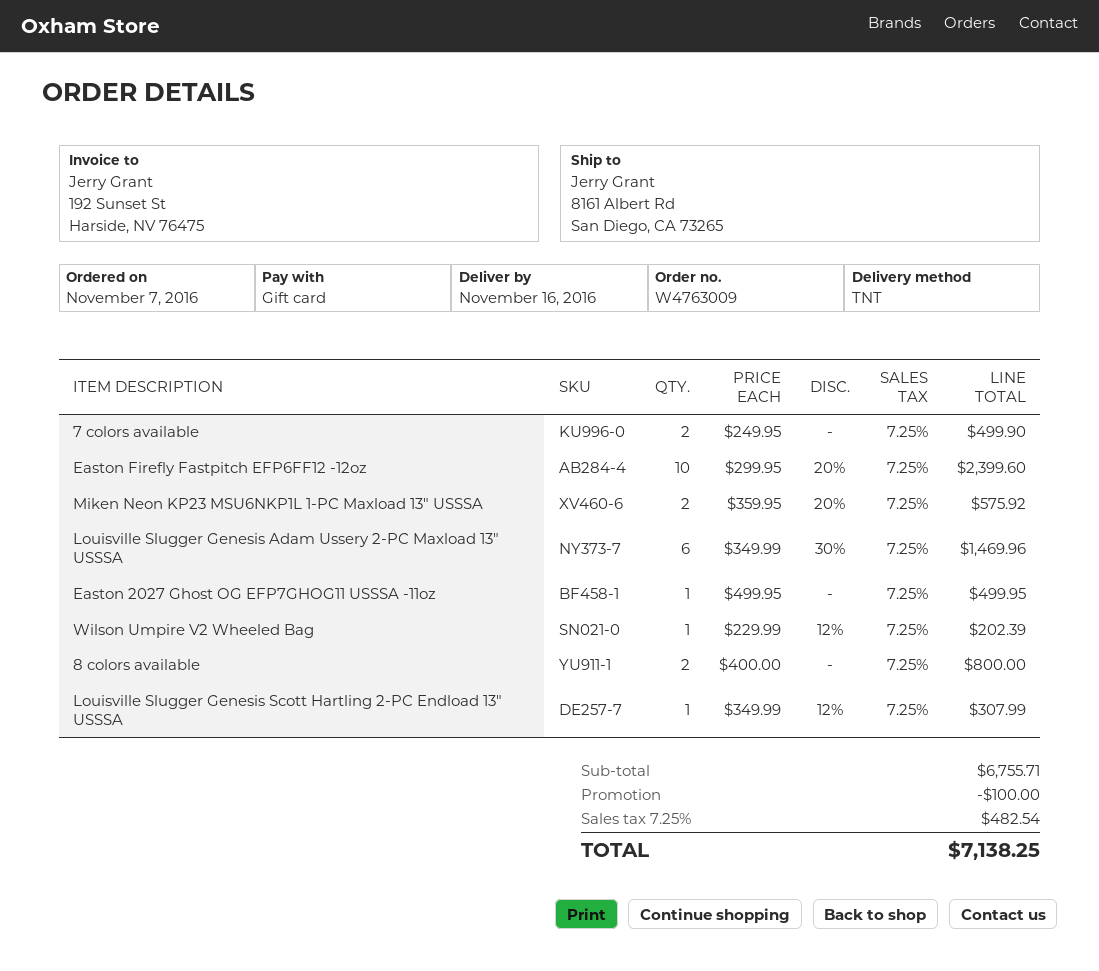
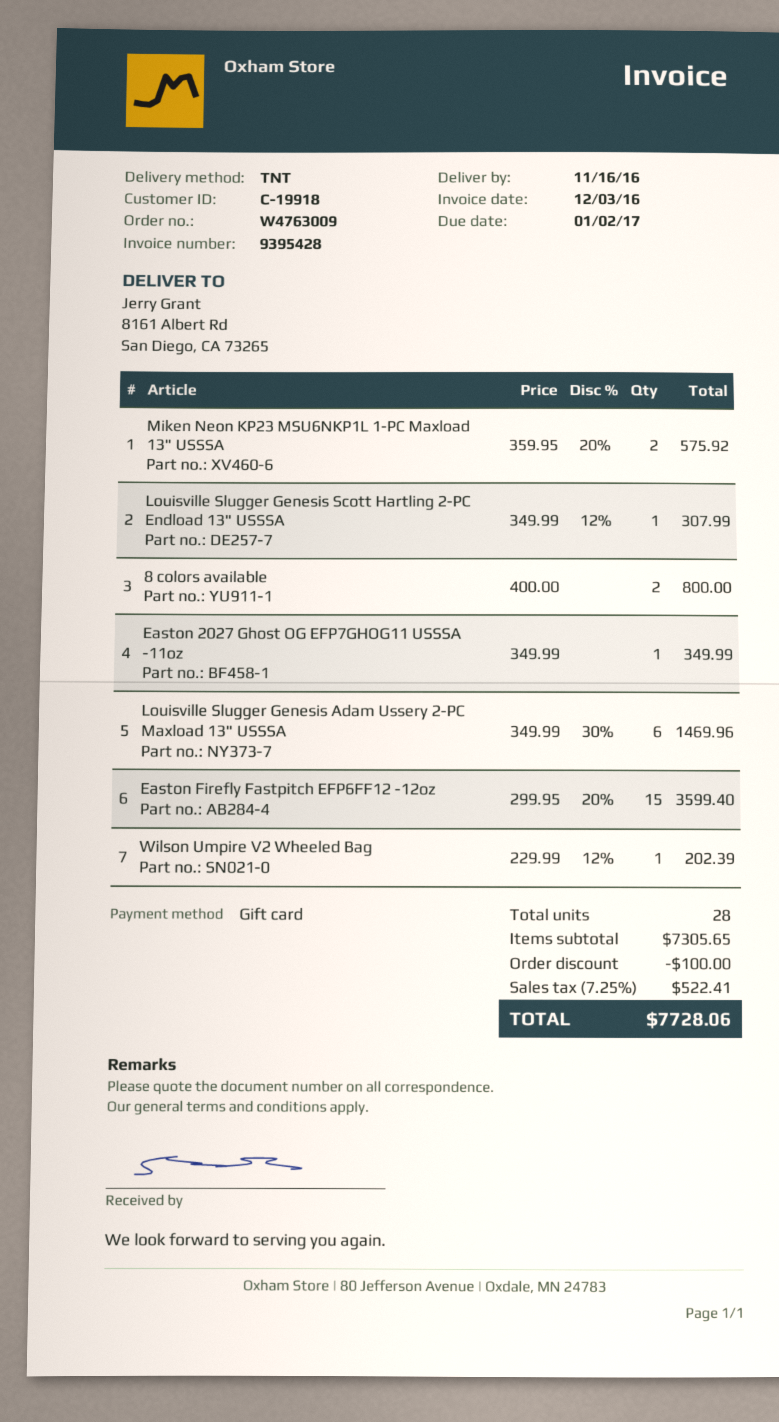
7 colors available: 2 x 249.95 = 499.90 -> none
Easton Firefly Fastpitch EFP6FF12 -12oz: 10 x 299.95 - 20% = 2399.60 -> 15 x 299.95 - 20% = 3599.40
Easton 2027 Ghost OG EFP7GHOG11 USSSA -11oz: 1 x 499.95 = 499.95 -> 1 x 349.99 = 349.99
subtotal: 6755.71 -> 7305.65
tax: 7.25% = 482.54 -> 7.25% = 522.41
total: 7138.25 -> 7728.06

